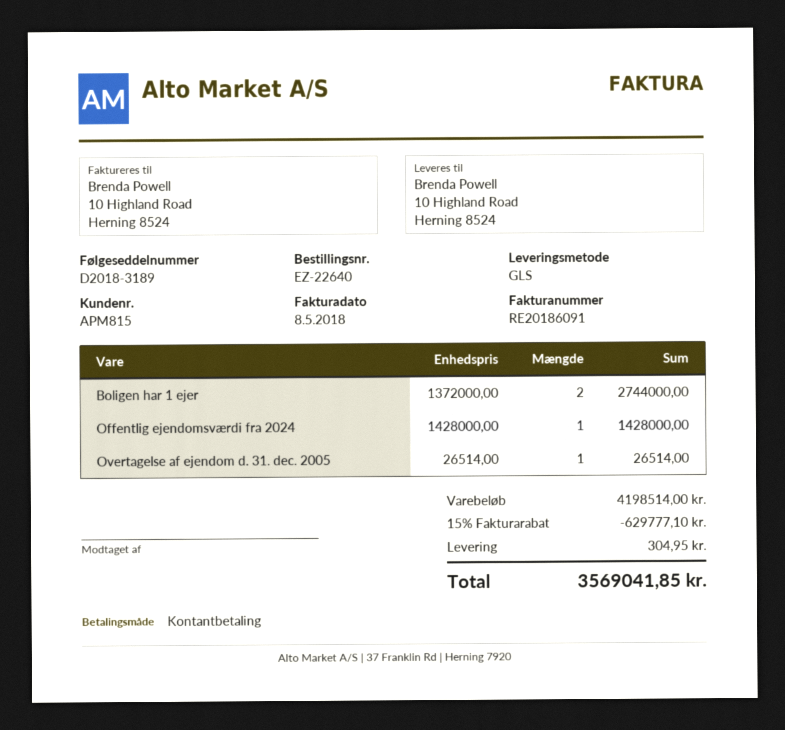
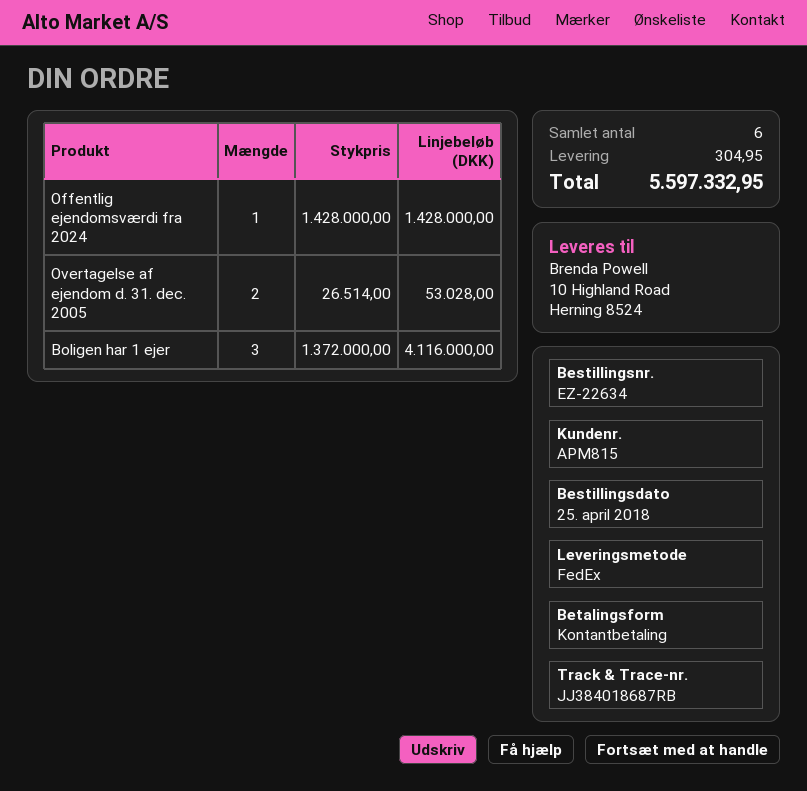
order number: EZ-22640 -> EZ-22634
shipping method: GLS -> FedEx
Boligen har 1 ejer: 2 x 1372000.00 = 2744000.00 -> 3 x 1372000.00 = 4116000.00
Overtagelse af ejendom d. 31. dec. 2005: 1 x 26514.00 = 26514.00 -> 2 x 26514.00 = 53028.00
discount: 15% = 629777.10 -> none
total: 3569041.85 -> 5597332.95

